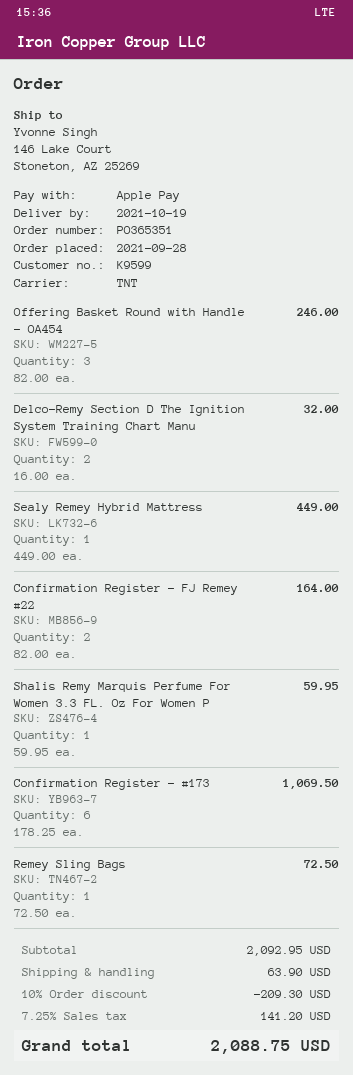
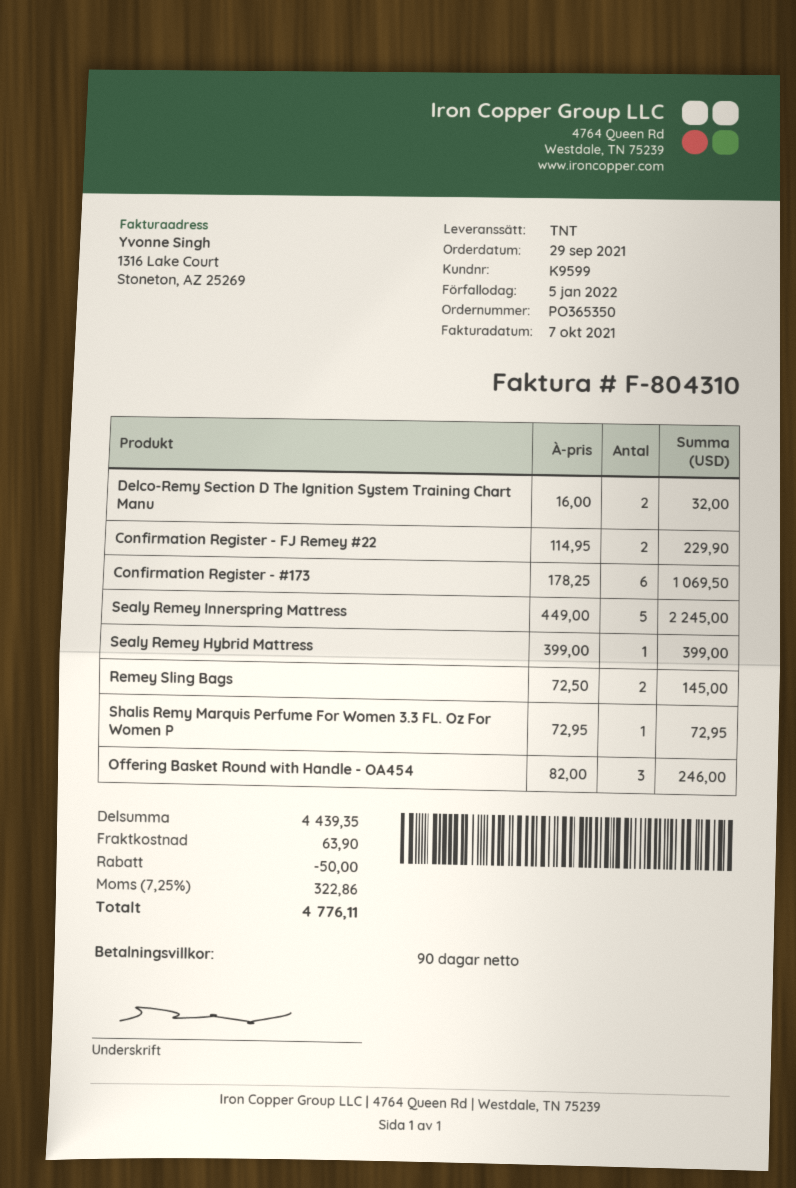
order number: PO365351 -> PO365350
order date: 2021-09-28 -> 2021-09-29
Sealy Remey Hybrid Mattress: 1 x 449.00 = 449.00 -> 1 x 399.00 = 399.00
Confirmation Register - FJ Remey #22: 2 x 82.00 = 164.00 -> 2 x 114.95 = 229.90
Shalis Remy Marquis Perfume For Women 3.3 FL. Oz For Women P: 1 x 59.95 = 59.95 -> 1 x 72.95 = 72.95
Remey Sling Bags: 1 x 72.50 = 72.50 -> 2 x 72.50 = 145.00
Sealy Remey Innerspring Mattress: none -> 5 x 449.00 = 2245.00
subtotal: 2092.95 -> 4439.35
discount: 209.30 -> 50.00
tax: 7.25% = 141.20 -> 7.25% = 322.86
total: 2088.75 -> 4776.11

